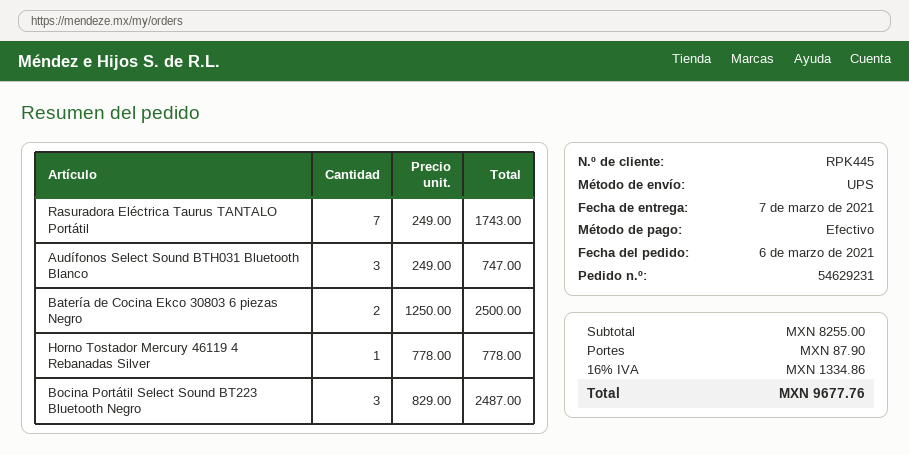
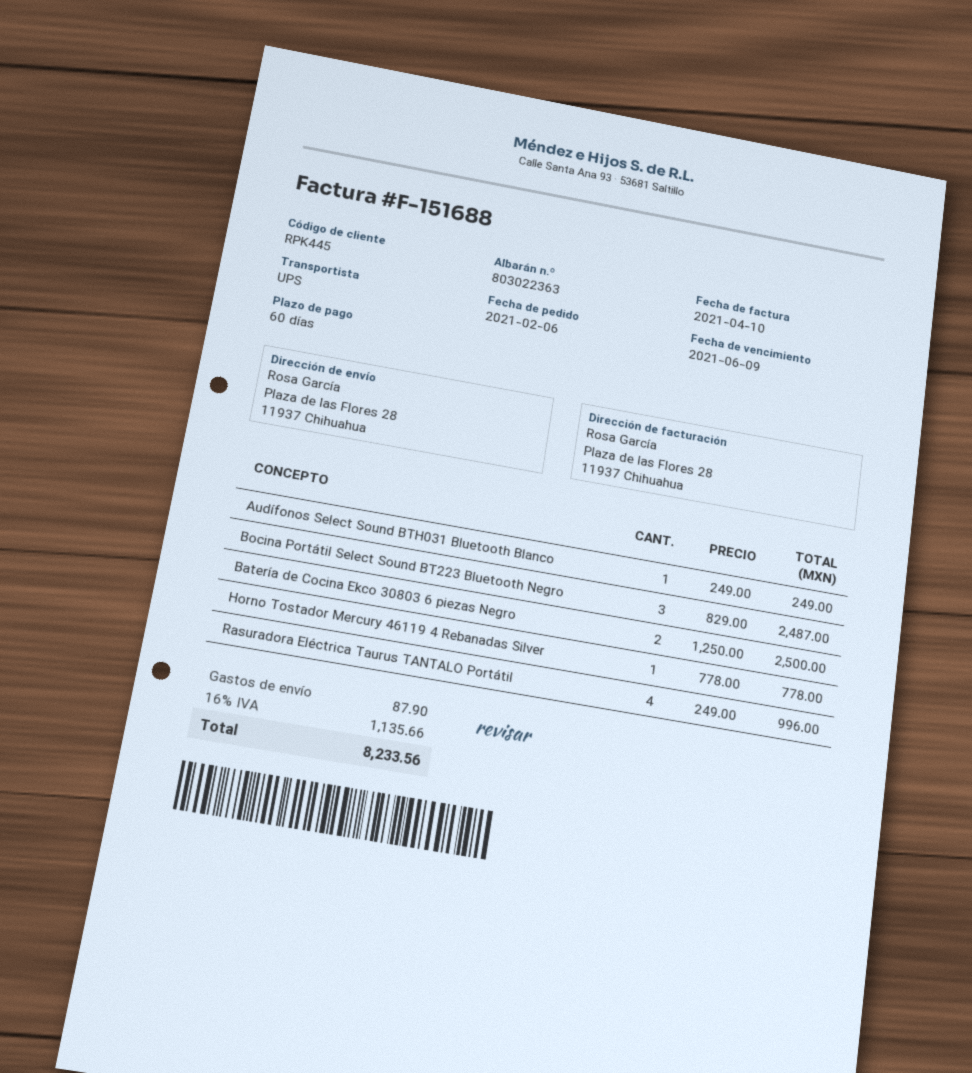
order date: 2021-03-06 -> 2021-02-06
Rasuradora Eléctrica Taurus TANTALO Portátil: 7 x 249.00 = 1743.00 -> 4 x 249.00 = 996.00
Audífonos Select Sound BTH031 Bluetooth Blanco: 3 x 249.00 = 747.00 -> 1 x 249.00 = 249.00
tax: 16% = 1334.86 -> 16% = 1135.66
total: 9677.76 -> 8233.56

